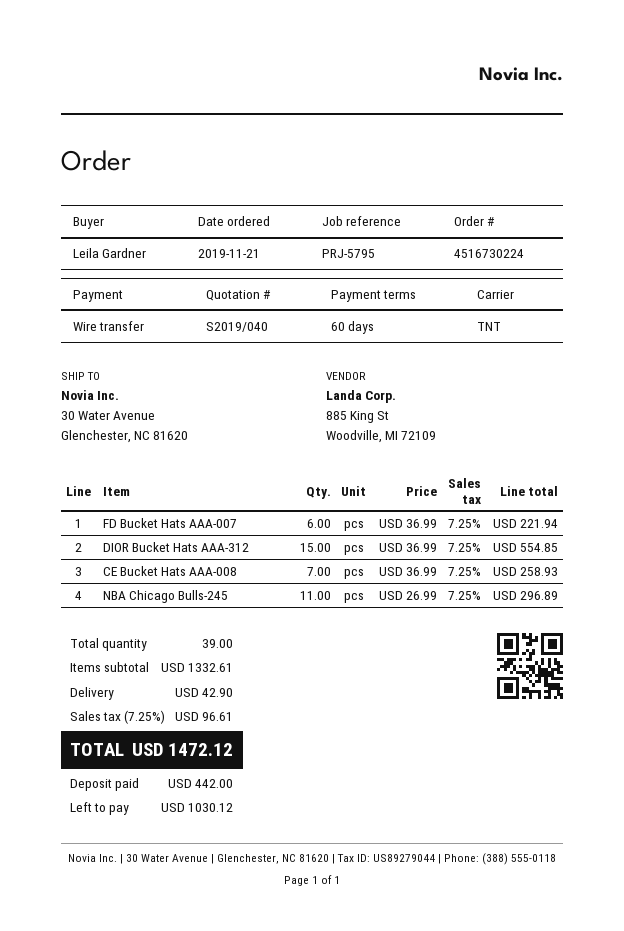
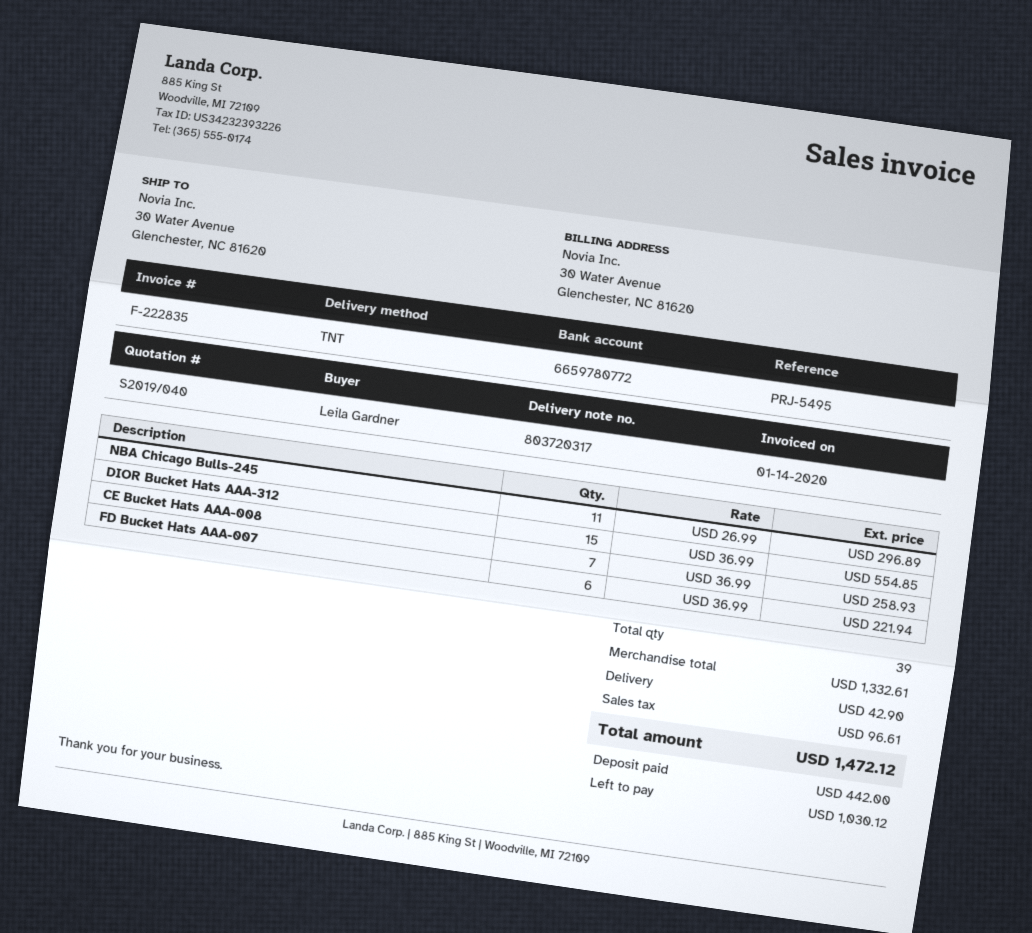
reference: PRJ-5795 -> PRJ-5495

